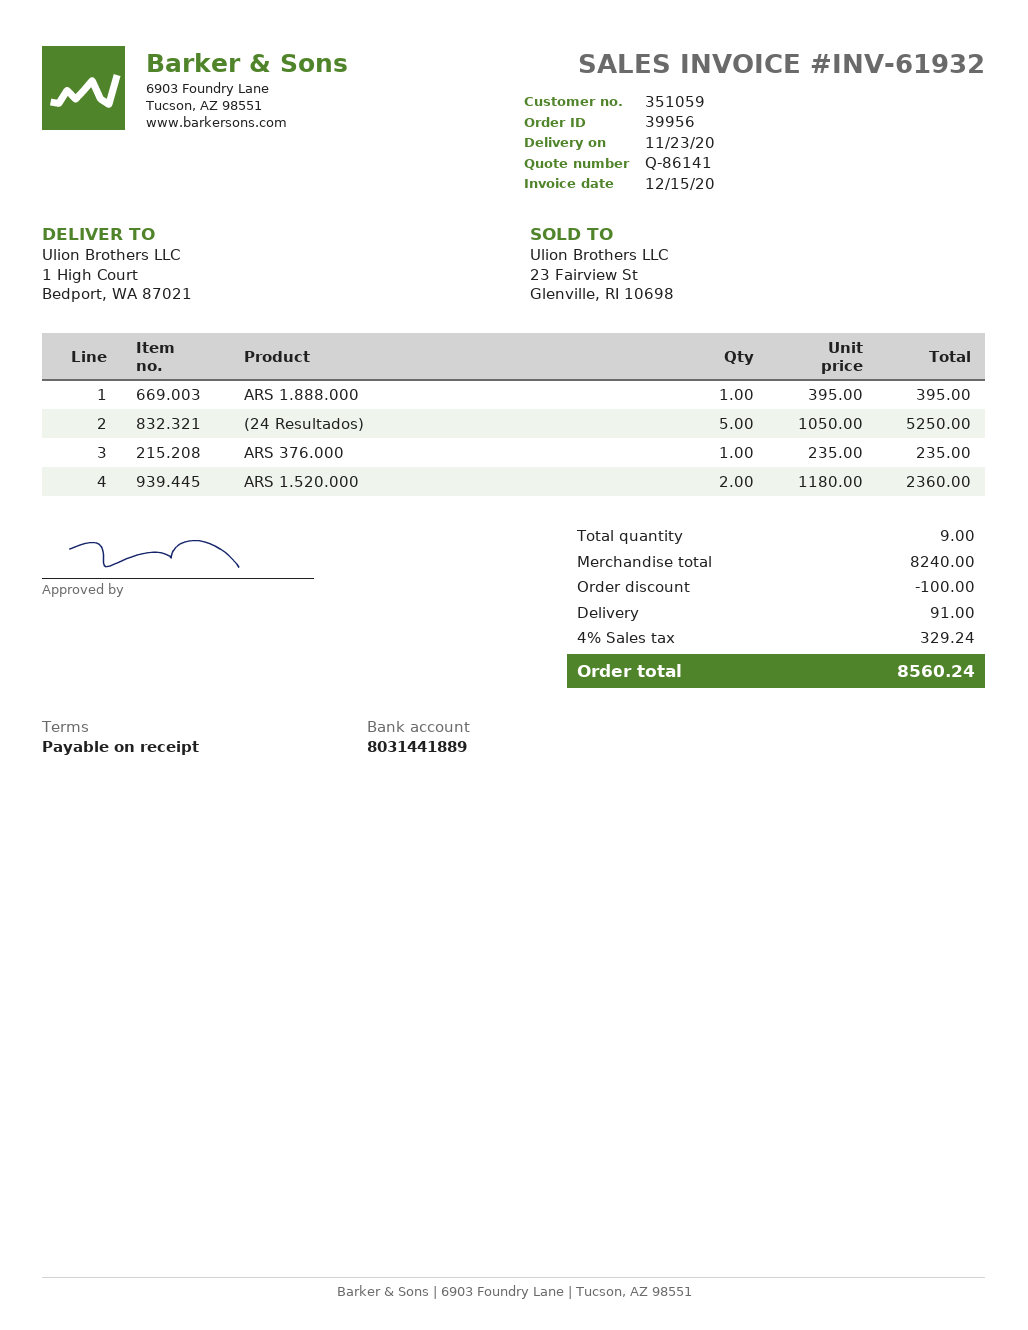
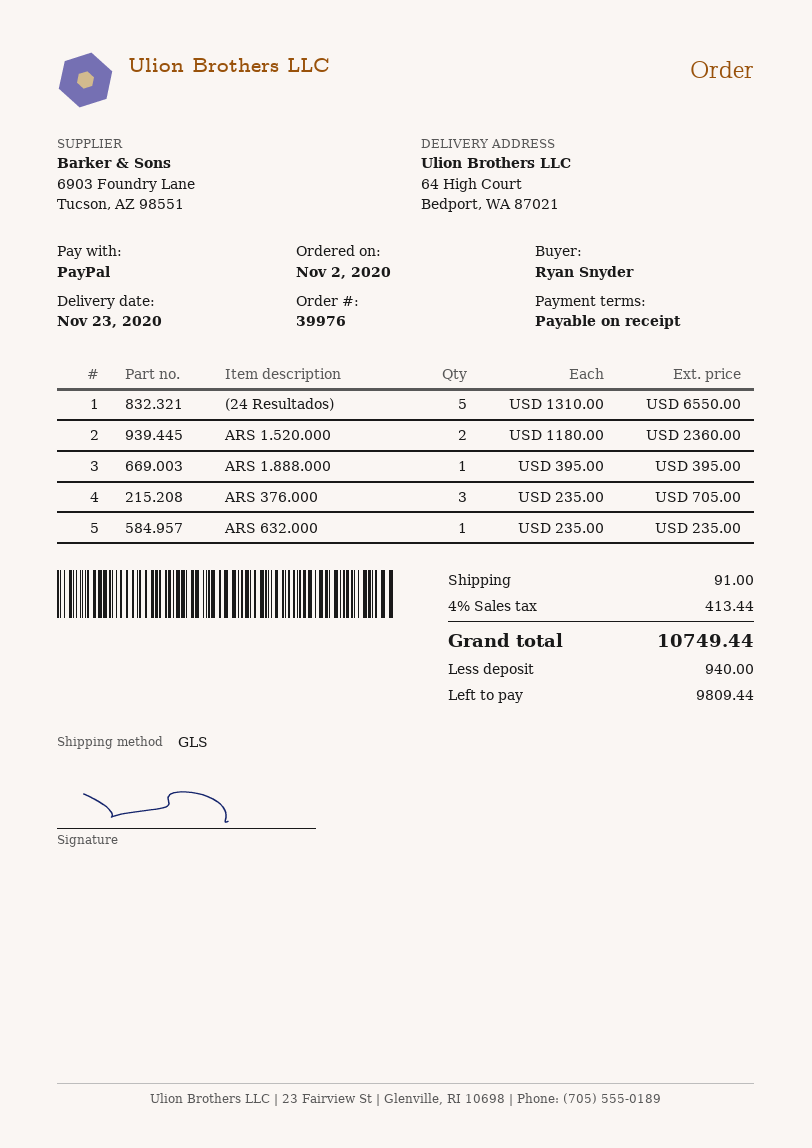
order number: 39956 -> 39976
ship to: 1 High Court, Bedport, WA 87021 -> 64 High Court, Bedport, WA 87021
(24 Resultados): 5 x 1050.00 = 5250.00 -> 5 x 1310.00 = 6550.00
ARS 376.000: 1 x 235.00 = 235.00 -> 3 x 235.00 = 705.00
ARS 632.000: none -> 1 x 235.00 = 235.00
discount: 100.00 -> none
tax: 4% = 329.24 -> 4% = 413.44
total: 8560.24 -> 10749.44

